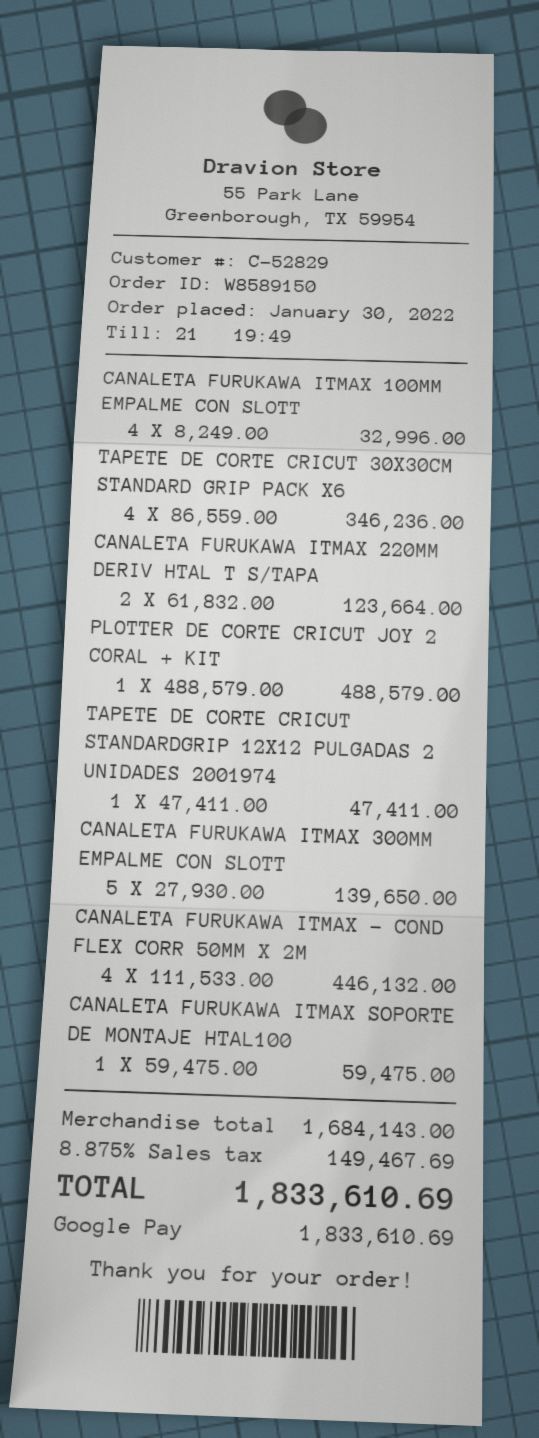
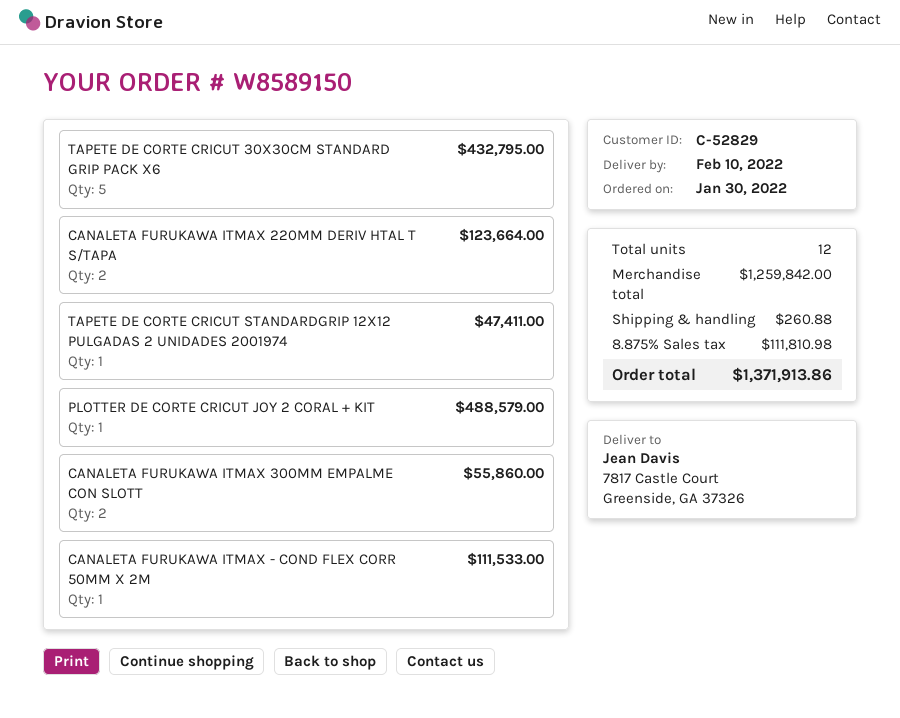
CANALETA FURUKAWA ITMAX 100MM EMPALME CON SLOTT: 4 for 32996.00 -> none
TAPETE DE CORTE CRICUT 30X30CM STANDARD GRIP PACK X6: 4 for 346236.00 -> 5 for 432795.00
CANALETA FURUKAWA ITMAX 300MM EMPALME CON SLOTT: 5 for 139650.00 -> 2 for 55860.00
CANALETA FURUKAWA ITMAX - COND FLEX CORR 50MM X 2M: 4 for 446132.00 -> 1 for 111533.00
CANALETA FURUKAWA ITMAX SOPORTE DE MONTAJE HTAL100: 1 for 59475.00 -> none
subtotal: 1684143.00 -> 1259842.00
shipping: none -> 260.88
tax: 8.875% = 149467.69 -> 8.875% = 111810.98
total: 1833610.69 -> 1371913.86

